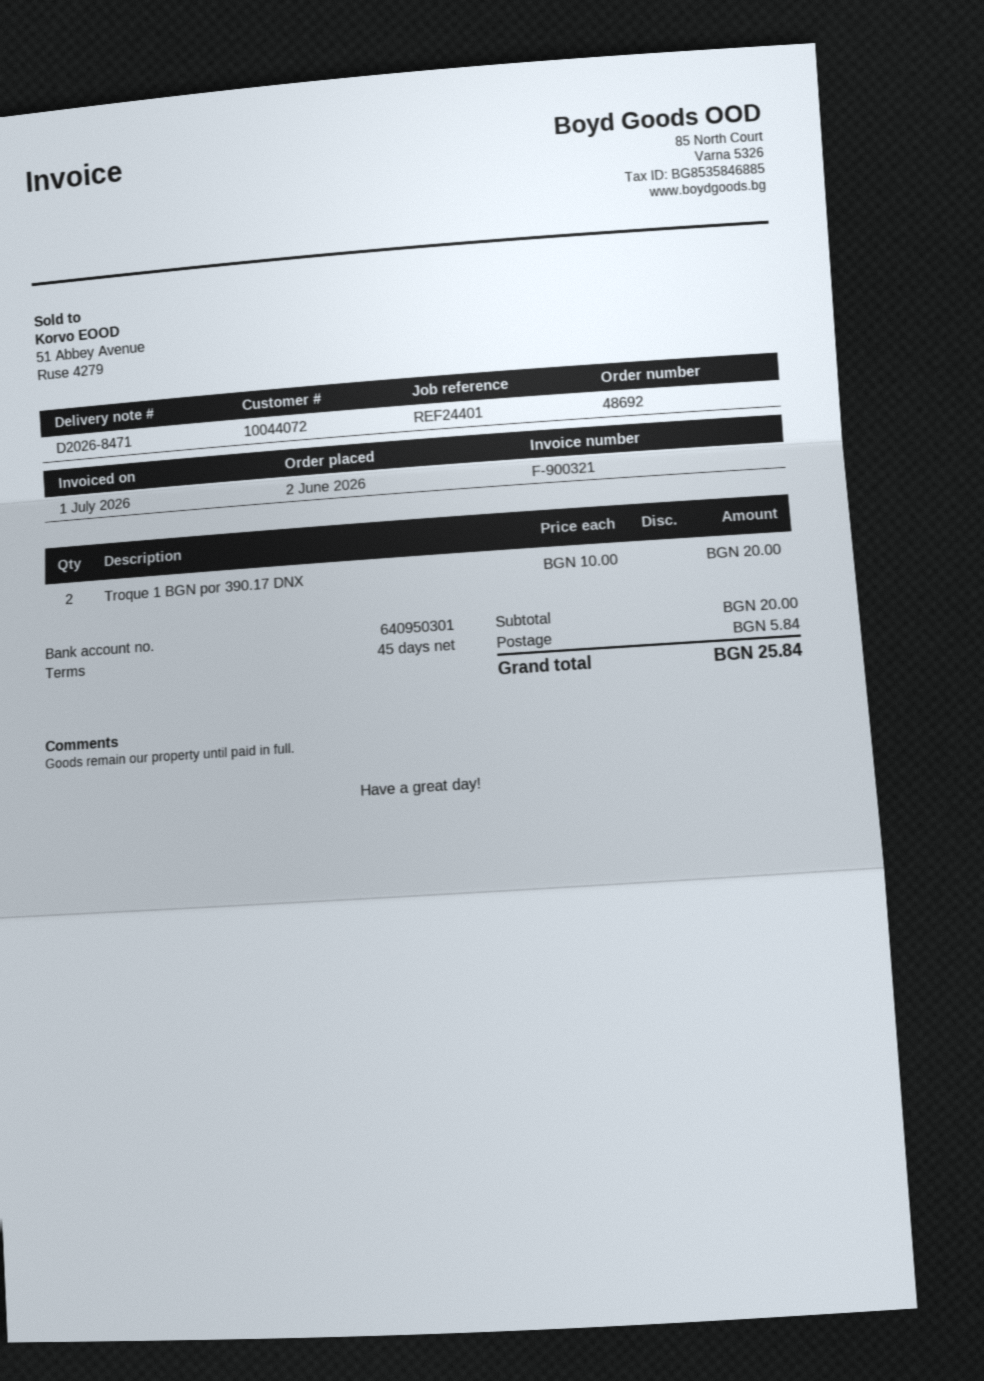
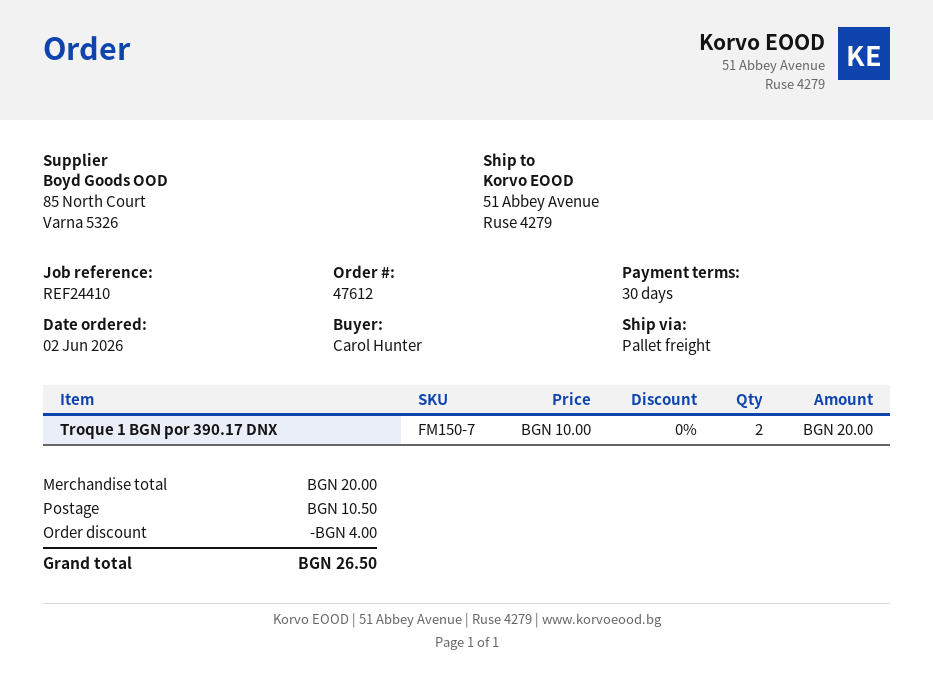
order number: 48692 -> 47612
payment terms: 45 days -> 30 days
reference: REF24401 -> REF24410
discount: none -> 4.00
shipping: 5.84 -> 10.50
total: 25.84 -> 26.50

